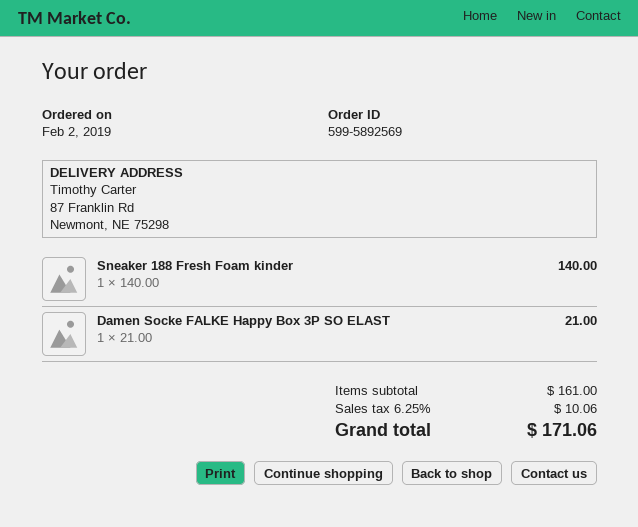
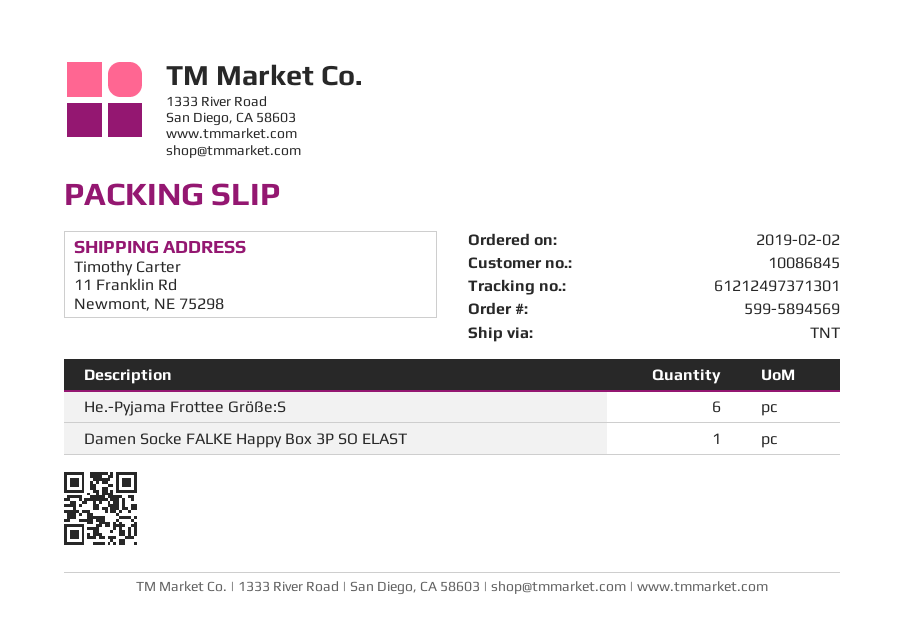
order number: 599-5892569 -> 599-5894569
ship to: 87 Franklin Rd, Newmont, NE 75298 -> 11 Franklin Rd, Newmont, NE 75298
Sneaker 188 Fresh Foam kinder: 1 -> none
He.-Pyjama Frottee Größe:S: none -> 6

